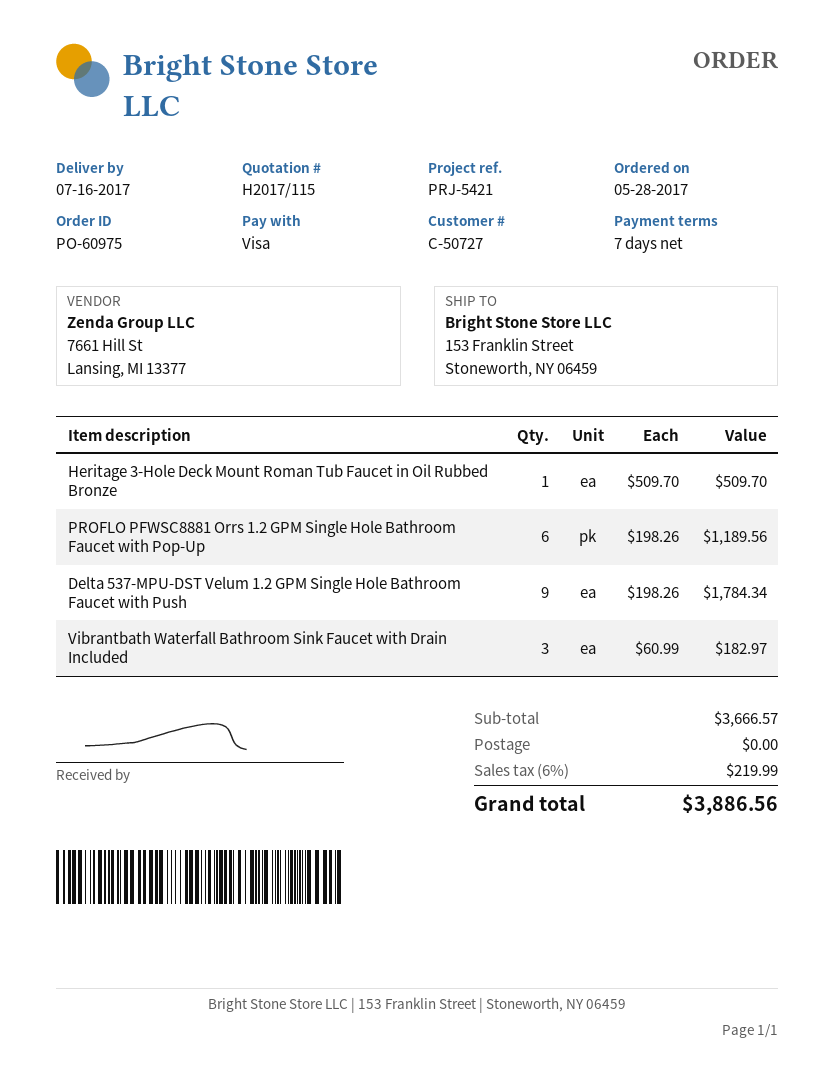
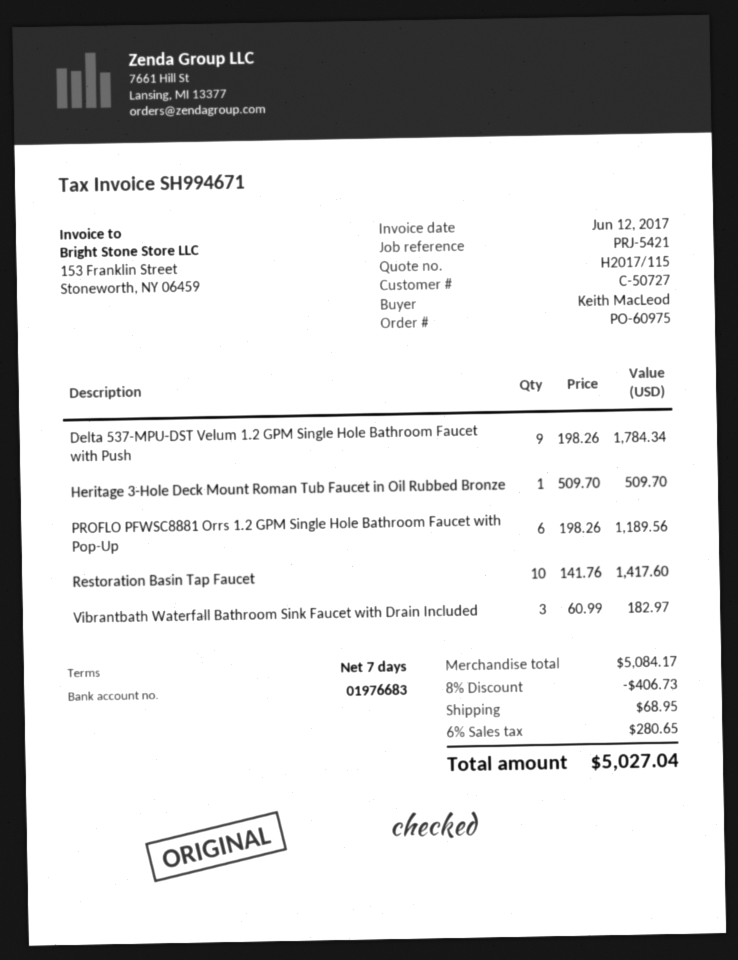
Restoration Basin Tap Faucet: none -> 10 x 141.76 = 1417.60
subtotal: 3666.57 -> 5084.17
discount: none -> 8% = 406.73
shipping: 0.00 -> 68.95
tax: 6% = 219.99 -> 6% = 280.65
total: 3886.56 -> 5027.04

